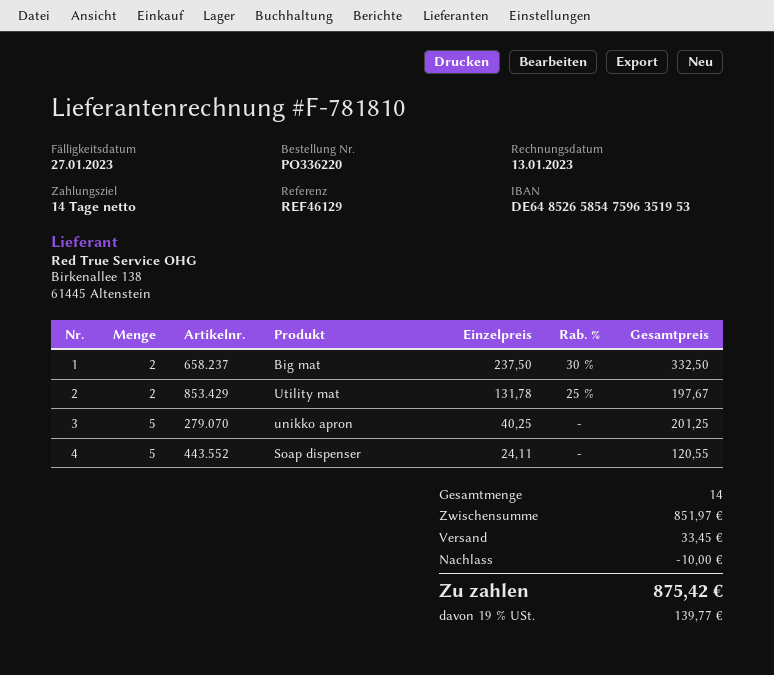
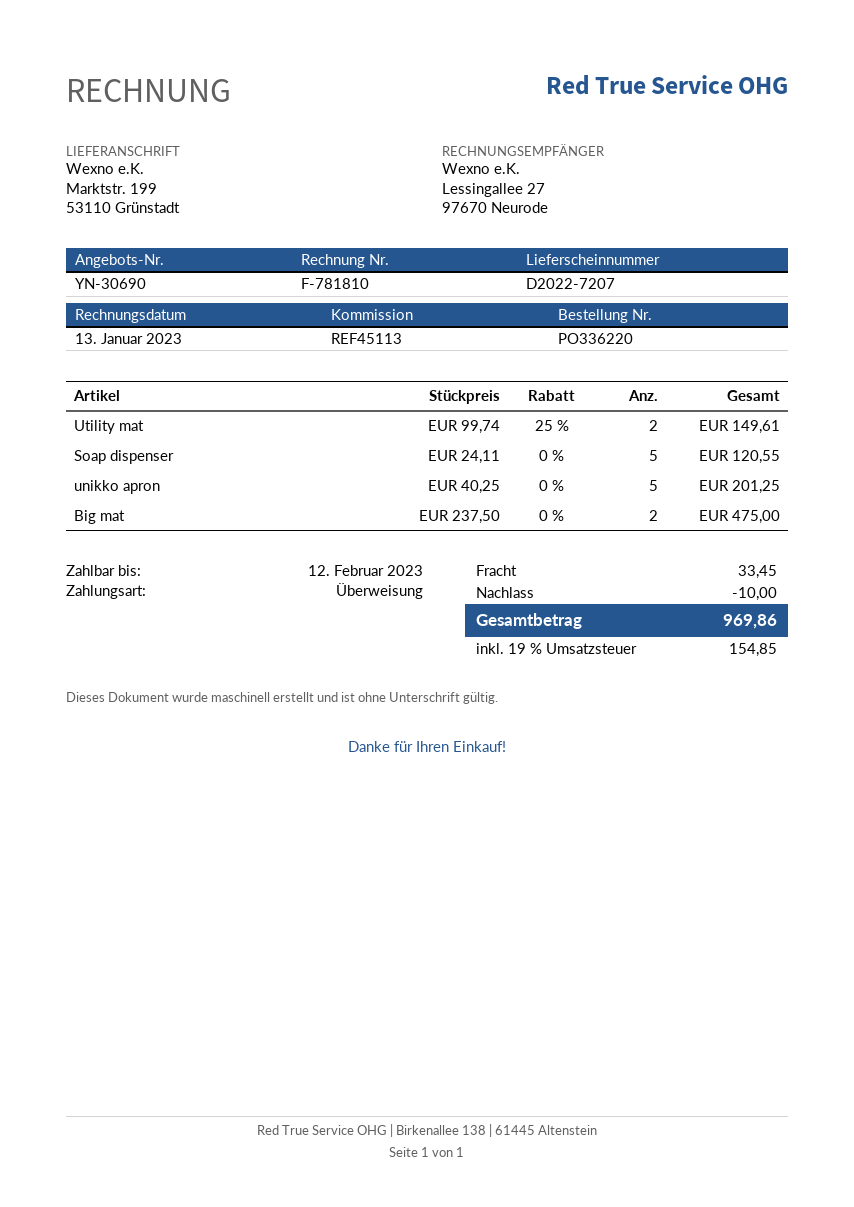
due date: 2023-01-27 -> 2023-02-12
reference: REF46129 -> REF45113
Big mat: 2 x 237.50 - 30% = 332.50 -> 2 x 237.50 = 475.00
Utility mat: 2 x 131.78 - 25% = 197.67 -> 2 x 99.74 - 25% = 149.61
tax: 19% = 139.77 -> 19% = 154.85
total: 875.42 -> 969.86

